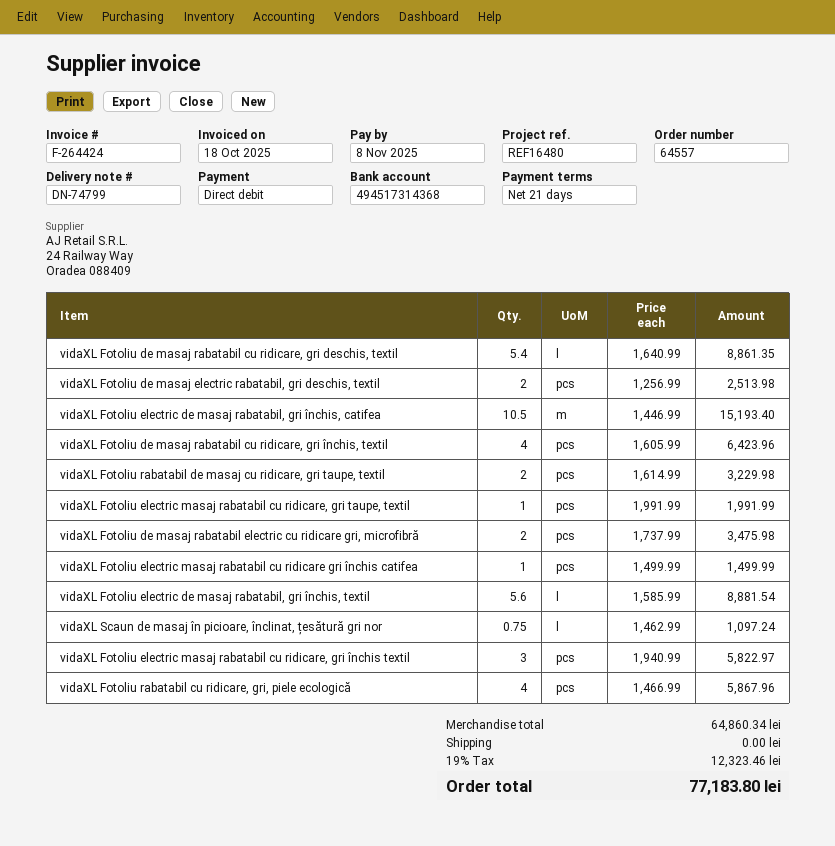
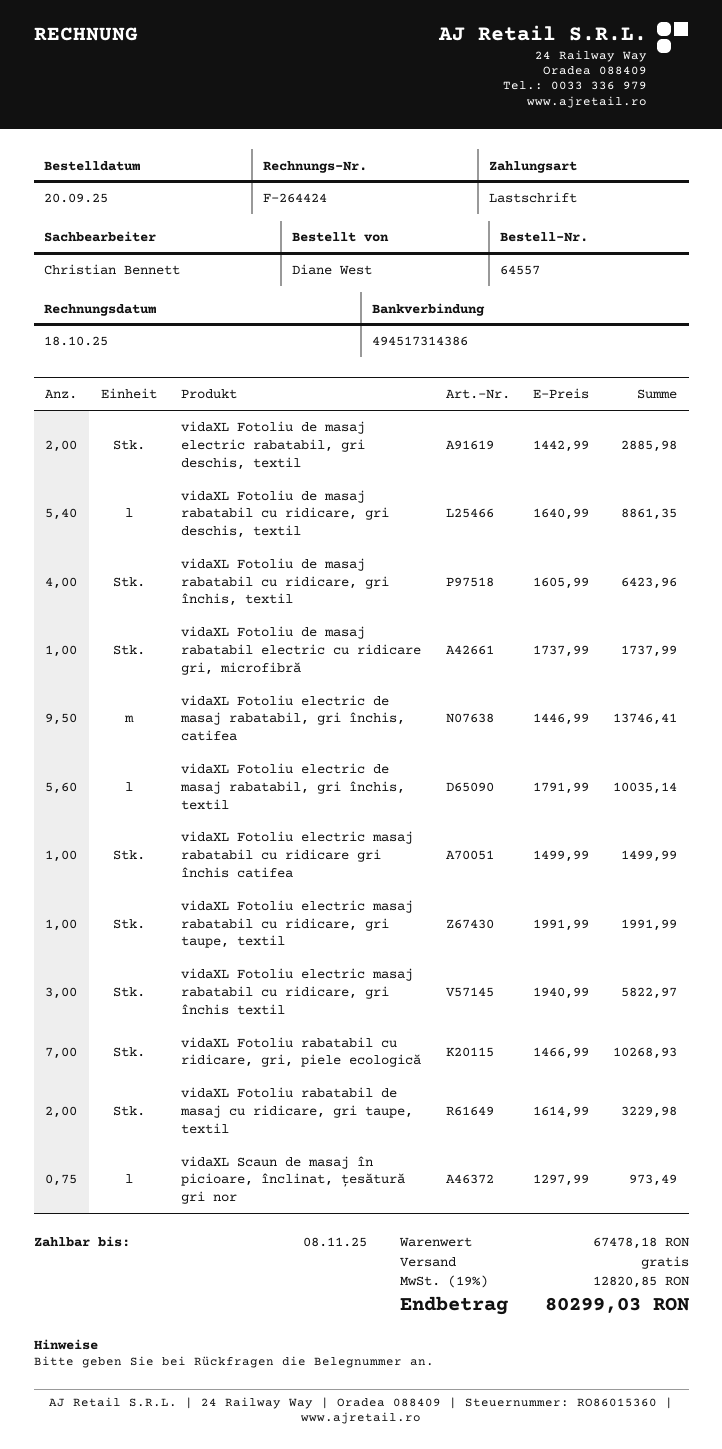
bank account: 494517314368 -> 494517314386
vidaXL Fotoliu de masaj electric rabatabil, gri deschis, textil: 2 x 1256.99 = 2513.98 -> 2 x 1442.99 = 2885.98
vidaXL Fotoliu electric de masaj rabatabil, gri închis, catifea: 10.5 x 1446.99 = 15193.40 -> 9.5 x 1446.99 = 13746.41
vidaXL Fotoliu de masaj rabatabil electric cu ridicare gri, microfibră: 2 x 1737.99 = 3475.98 -> 1 x 1737.99 = 1737.99
vidaXL Fotoliu electric de masaj rabatabil, gri închis, textil: 5.6 x 1585.99 = 8881.54 -> 5.6 x 1791.99 = 10035.14
vidaXL Scaun de masaj în picioare, înclinat, țesătură gri nor: 0.75 x 1462.99 = 1097.24 -> 0.75 x 1297.99 = 973.49
vidaXL Fotoliu rabatabil cu ridicare, gri, piele ecologică: 4 x 1466.99 = 5867.96 -> 7 x 1466.99 = 10268.93
subtotal: 64860.34 -> 67478.18
tax: 19% = 12323.46 -> 19% = 12820.85
total: 77183.80 -> 80299.03

